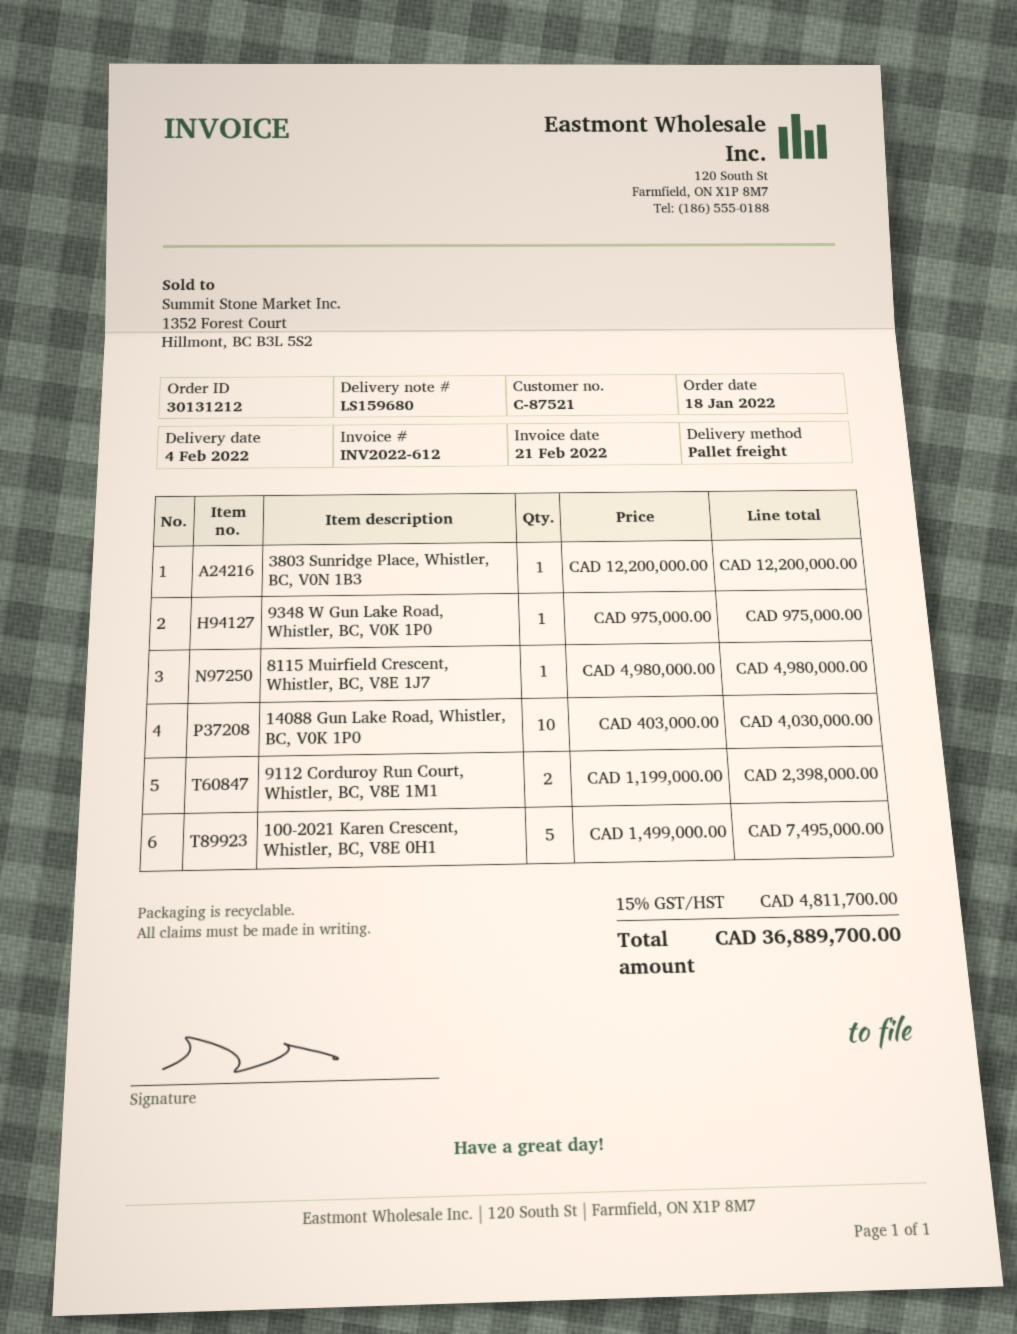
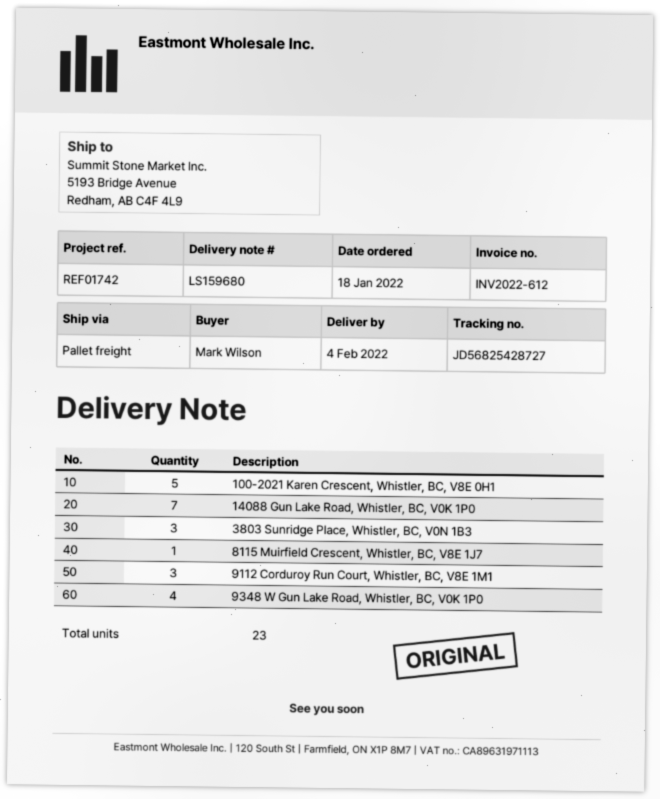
3803 Sunridge Place, Whistler, BC, V0N 1B3: 1 -> 3
9348 W Gun Lake Road, Whistler, BC, V0K 1P0: 1 -> 4
14088 Gun Lake Road, Whistler, BC, V0K 1P0: 10 -> 7
9112 Corduroy Run Court, Whistler, BC, V8E 1M1: 2 -> 3

